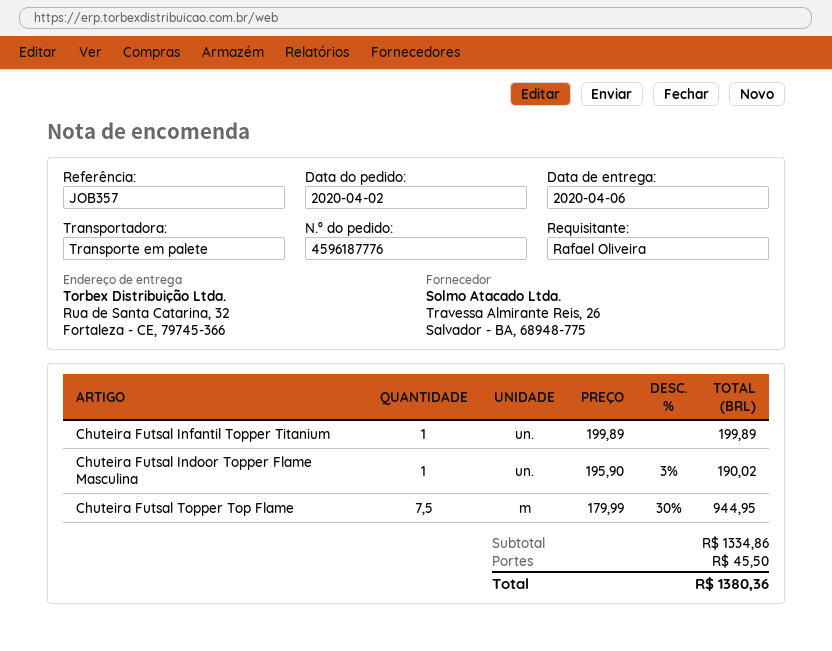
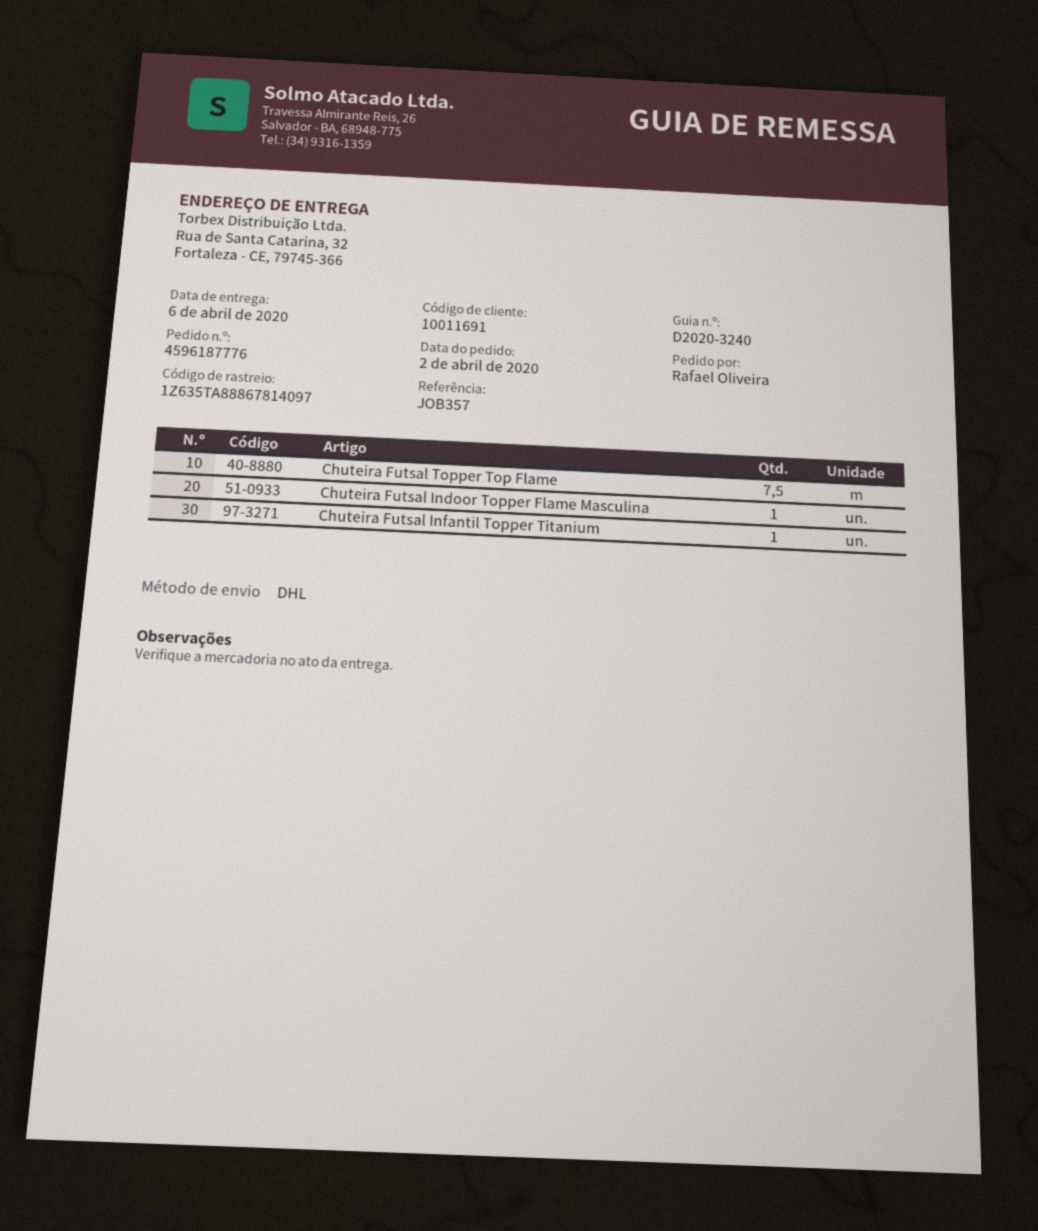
shipping method: pallet freight -> DHL

